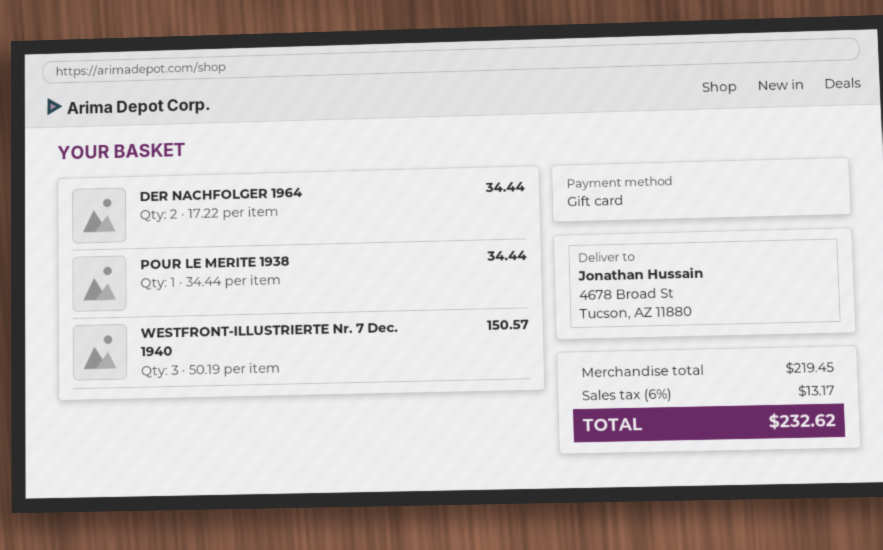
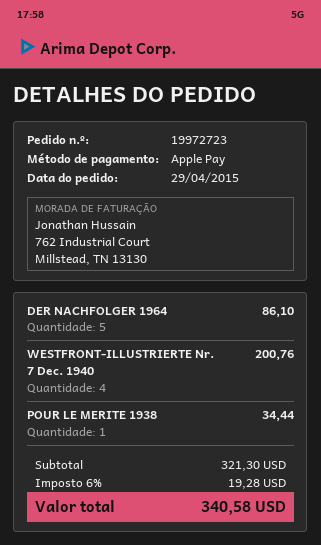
payment method: gift card -> Apple Pay
DER NACHFOLGER 1964: 2 for 34.44 -> 5 for 86.10
WESTFRONT-ILLUSTRIERTE Nr. 7 Dec. 1940: 3 for 150.57 -> 4 for 200.76
subtotal: 219.45 -> 321.30
tax: 6% = 13.17 -> 6% = 19.28
total: 232.62 -> 340.58

